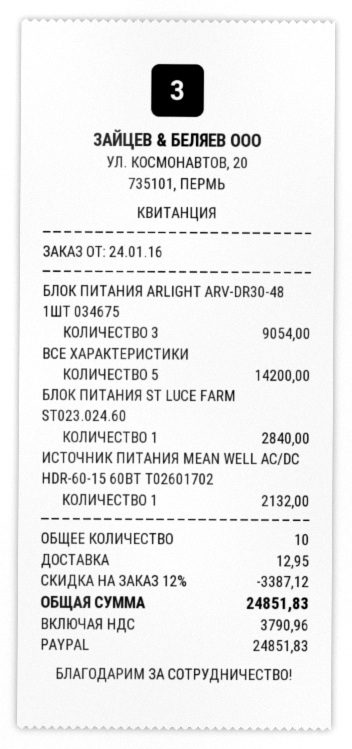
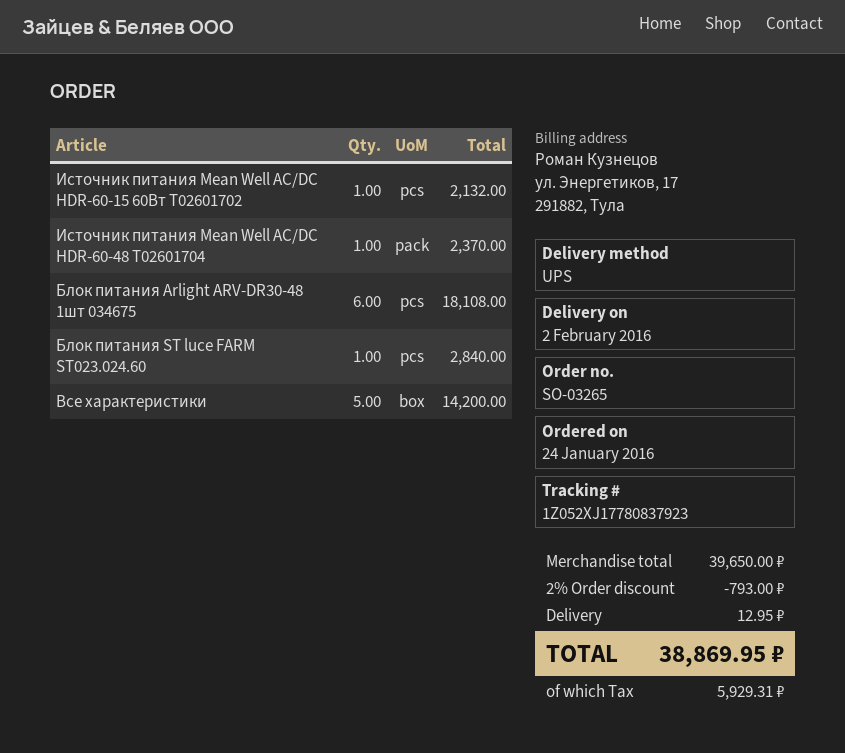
БЛОК ПИТАНИЯ ARLIGHT ARV-DR30-48 1ШТ 034675: 3 for 9054.00 -> 6 for 18108.00
Источник питания Mean Well AC/DC HDR-60-48 Т02601704: none -> 1 for 2370.00
discount: 12% = 3387.12 -> 2% = 793.00
tax: 3790.96 -> 5929.31
total: 24851.83 -> 38869.95

